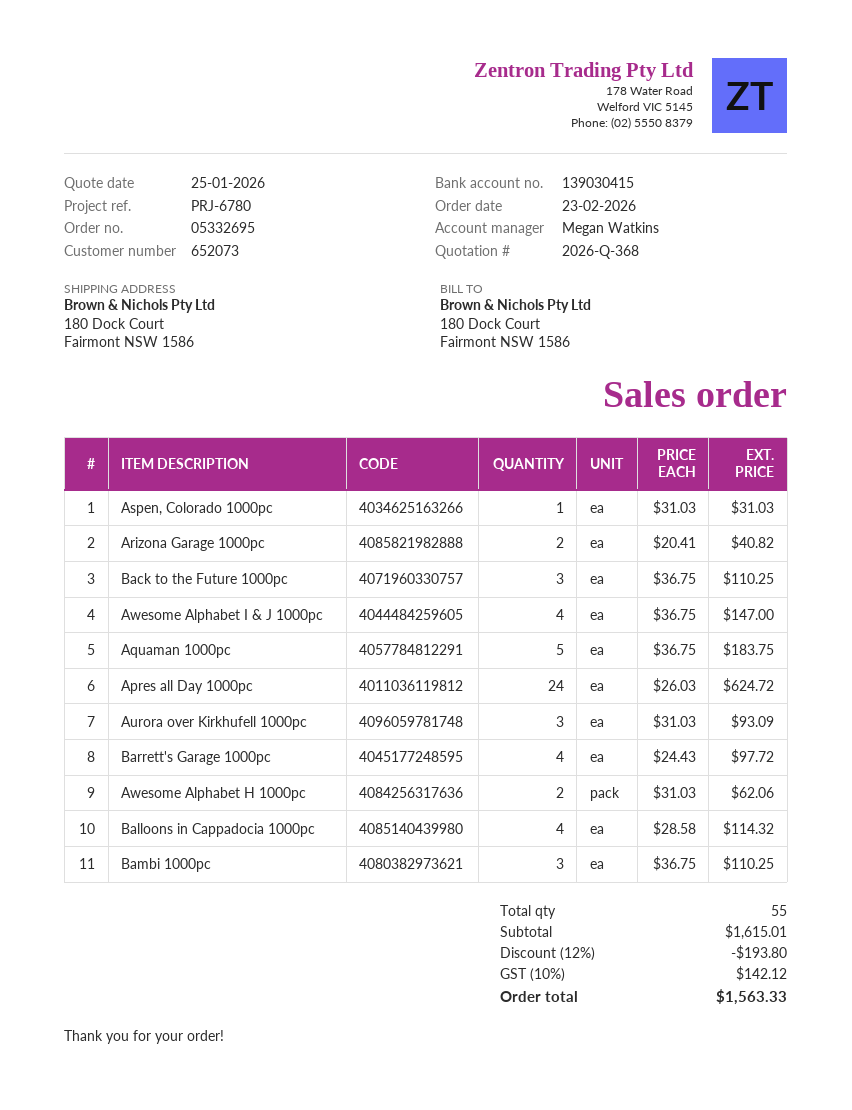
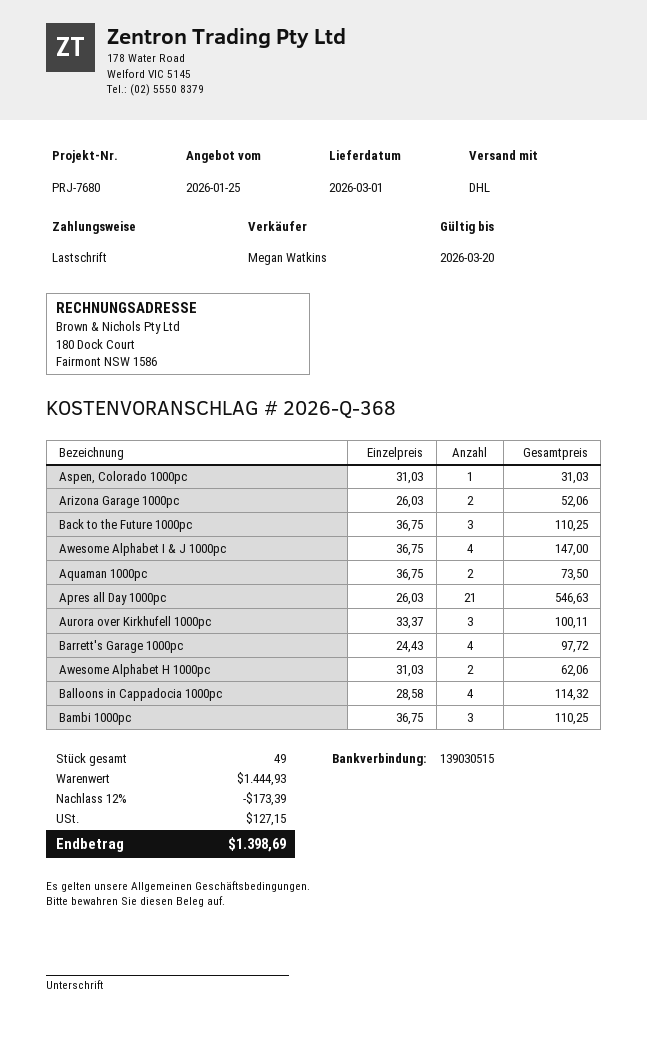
reference: PRJ-6780 -> PRJ-7680
bank account: 139030415 -> 139030515
Arizona Garage 1000pc: 2 x 20.41 = 40.82 -> 2 x 26.03 = 52.06
Aquaman 1000pc: 5 x 36.75 = 183.75 -> 2 x 36.75 = 73.50
Apres all Day 1000pc: 24 x 26.03 = 624.72 -> 21 x 26.03 = 546.63
Aurora over Kirkhufell 1000pc: 3 x 31.03 = 93.09 -> 3 x 33.37 = 100.11
total quantity: 55 -> 49
subtotal: 1615.01 -> 1444.93
discount: 12% = 193.80 -> 12% = 173.39
tax: 142.12 -> 127.15
total: 1563.33 -> 1398.69

